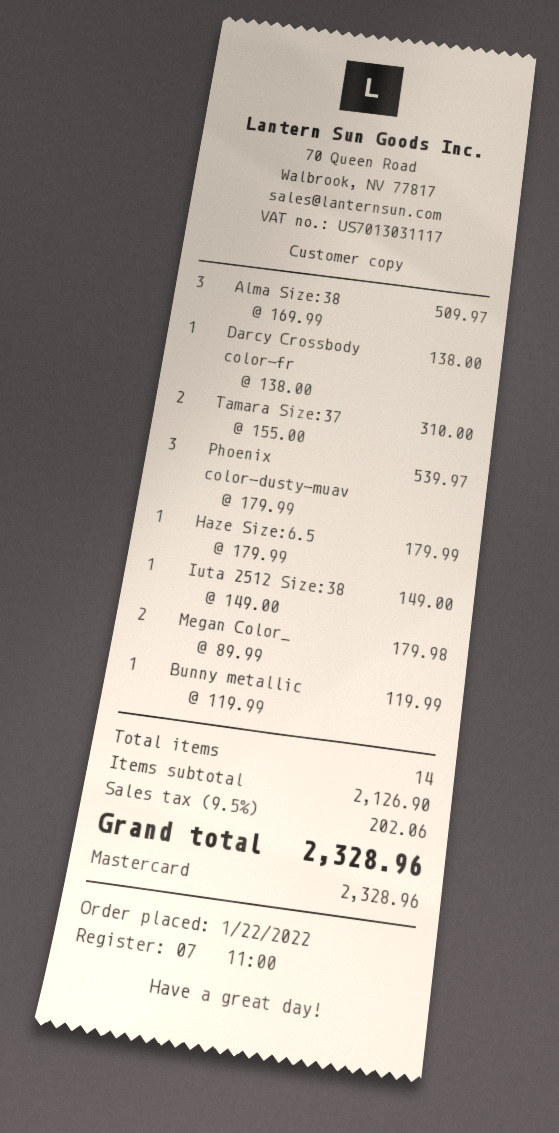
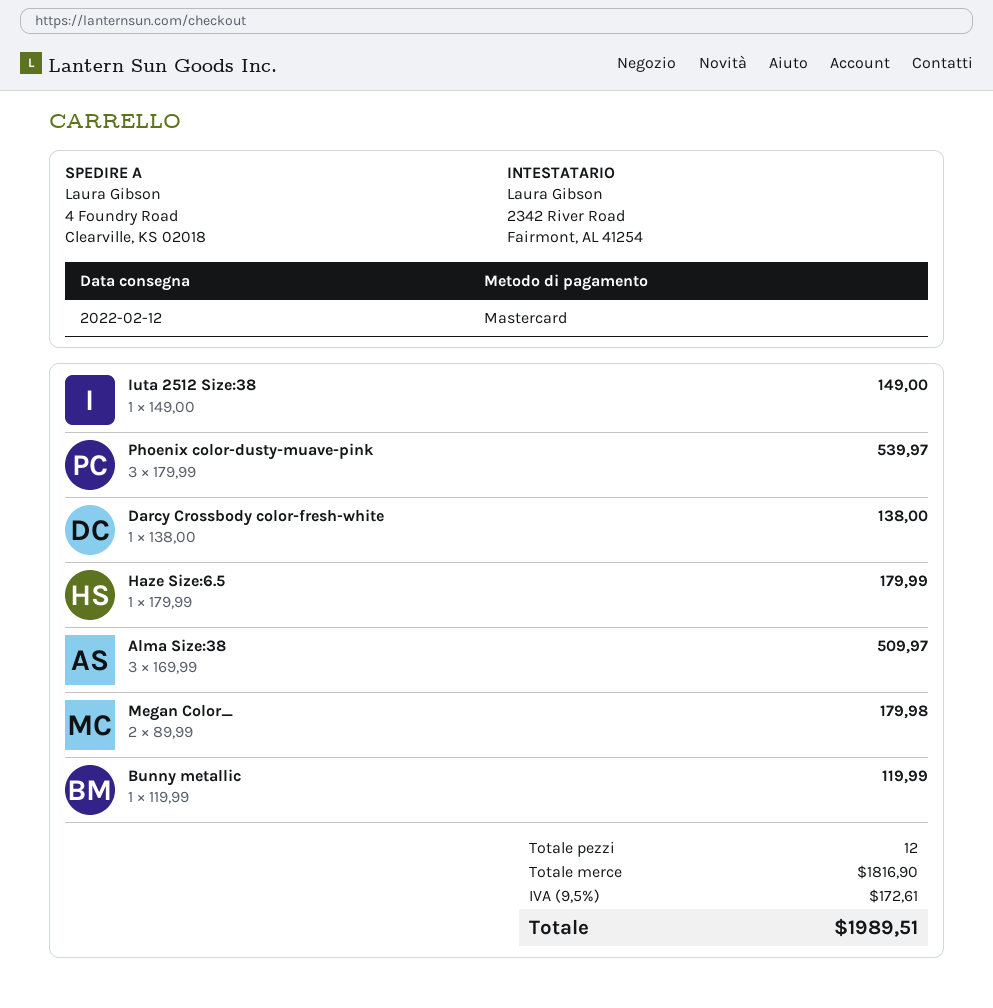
Tamara Size:37: 2 x 155.00 = 310.00 -> none
total quantity: 14 -> 12
subtotal: 2126.90 -> 1816.90
tax: 9.5% = 202.06 -> 9.5% = 172.61
total: 2328.96 -> 1989.51

